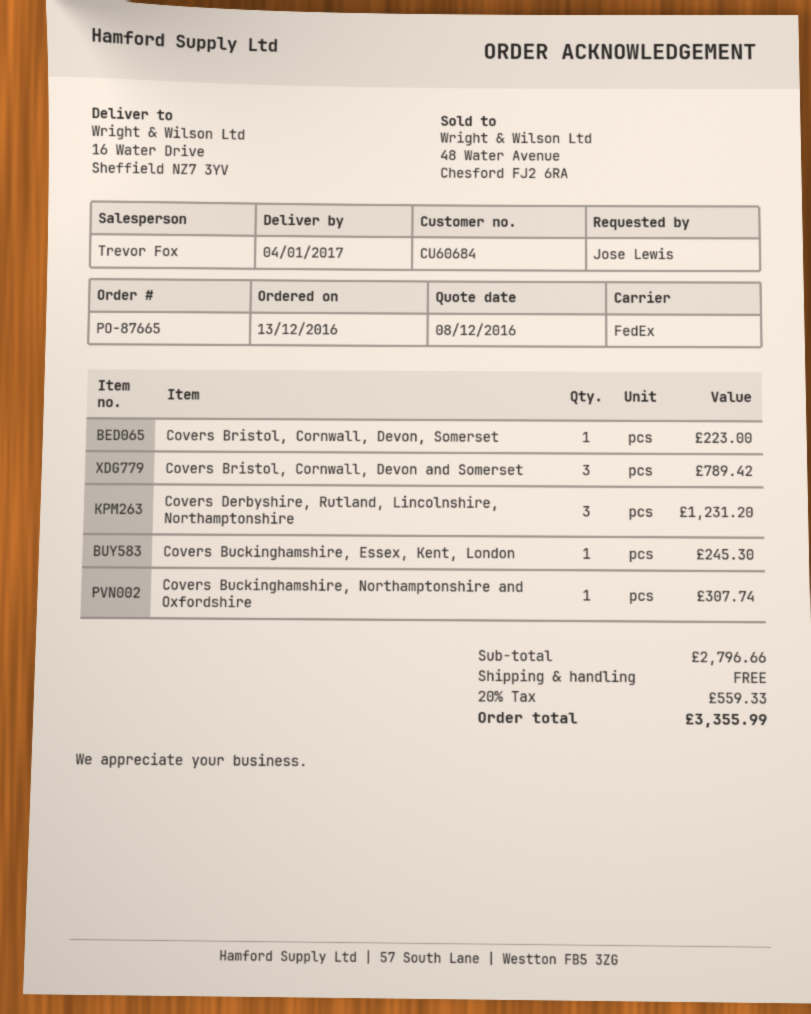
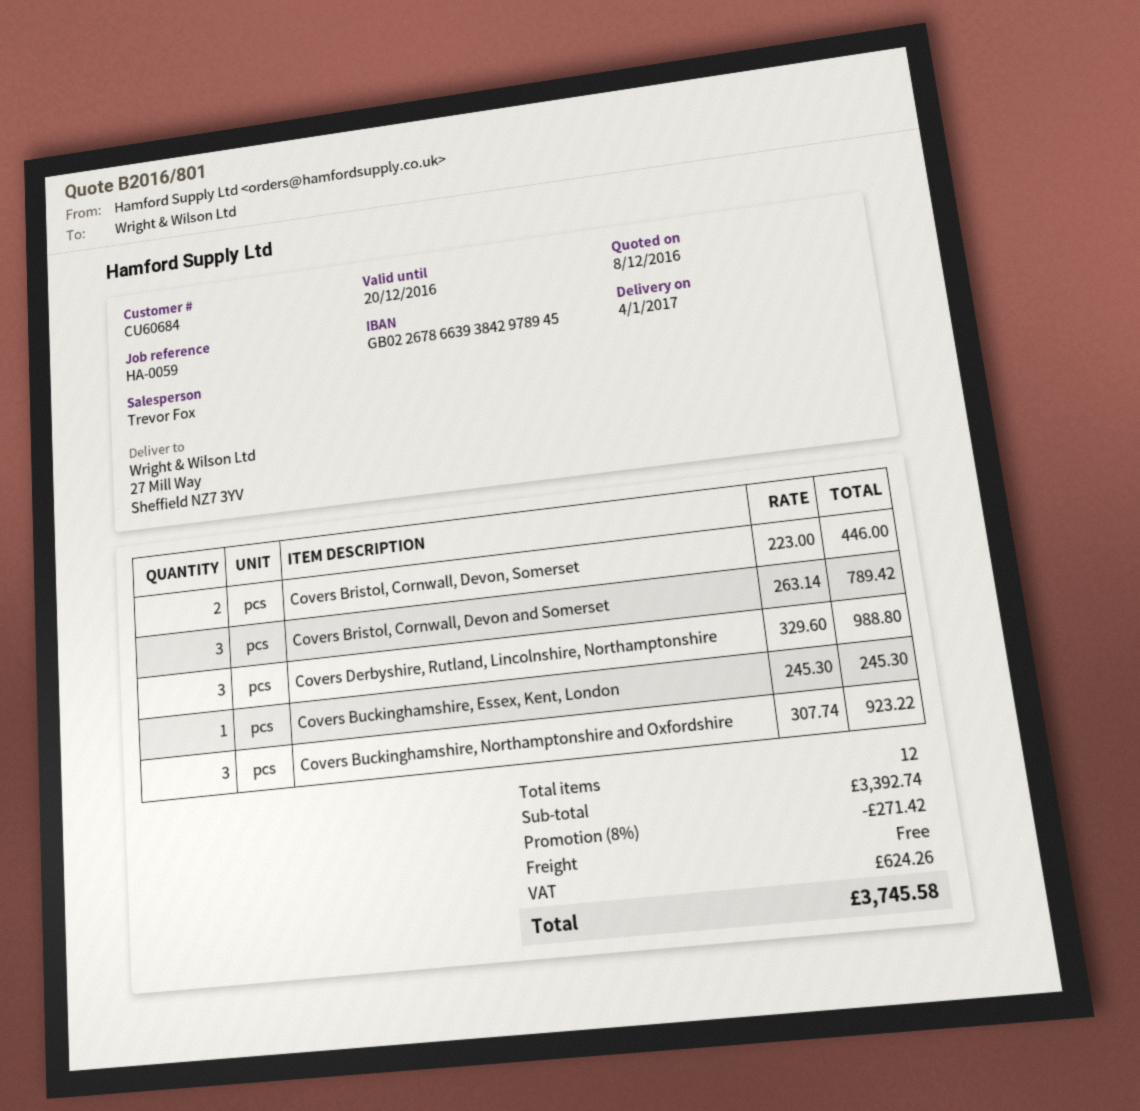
ship to: 16 Water Drive, Sheffield NZ7 3YV -> 27 Mill Way, Sheffield NZ7 3YV
Covers Bristol, Cornwall, Devon, Somerset: 1 for 223.00 -> 2 for 446.00
Covers Derbyshire, Rutland, Lincolnshire, Northamptonshire: 3 for 1231.20 -> 3 for 988.80
Covers Buckinghamshire, Northamptonshire and Oxfordshire: 1 for 307.74 -> 3 for 923.22
subtotal: 2796.66 -> 3392.74
discount: none -> 8% = 271.42
tax: 559.33 -> 624.26
total: 3355.99 -> 3745.58

